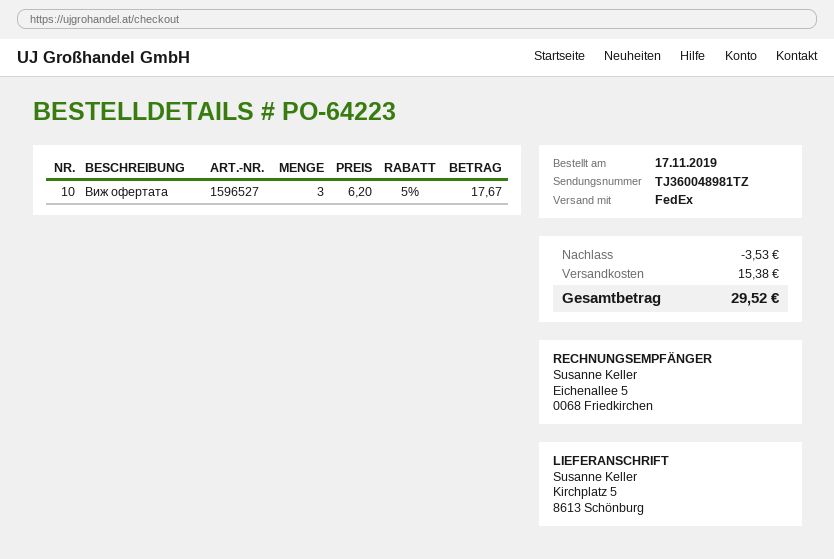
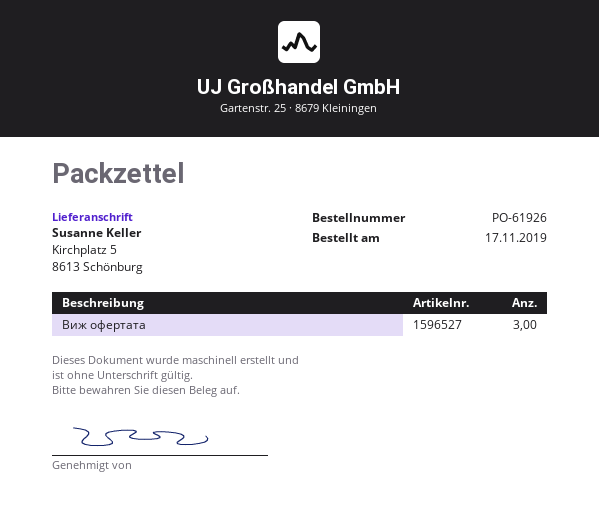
order number: PO-64223 -> PO-61926

